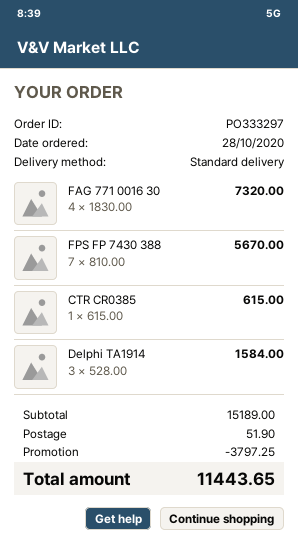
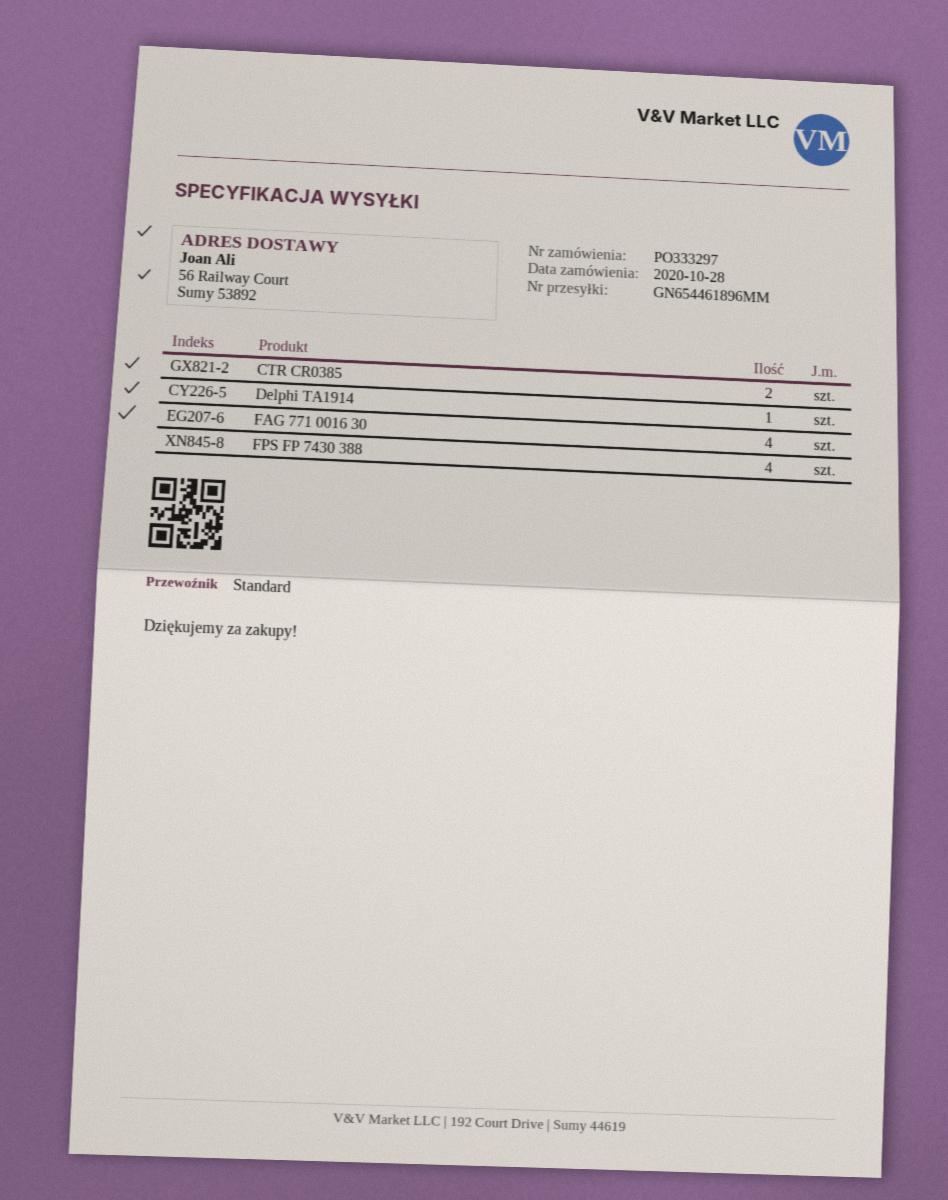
FPS FP 7430 388: 7 -> 4
CTR CR0385: 1 -> 2
Delphi TA1914: 3 -> 1

